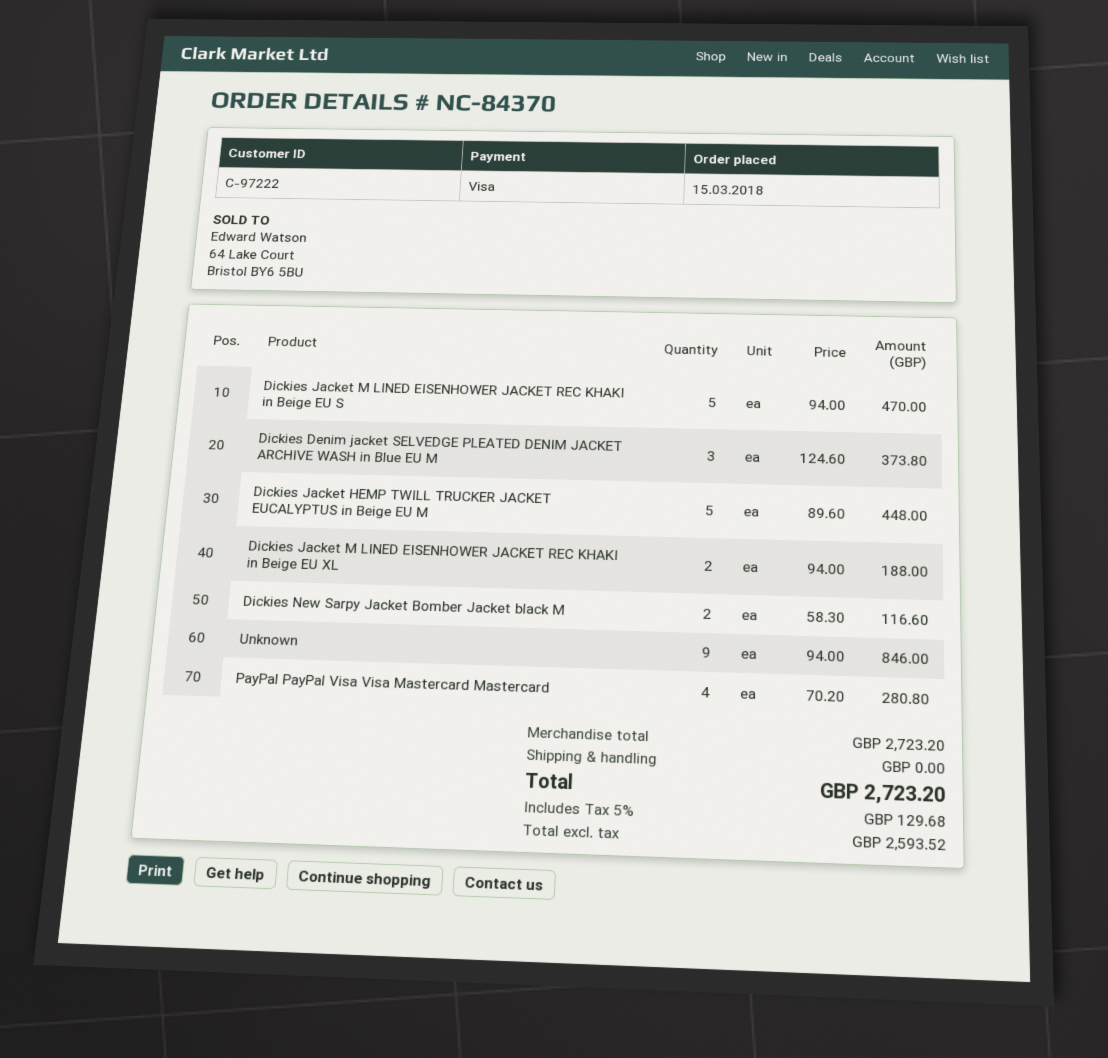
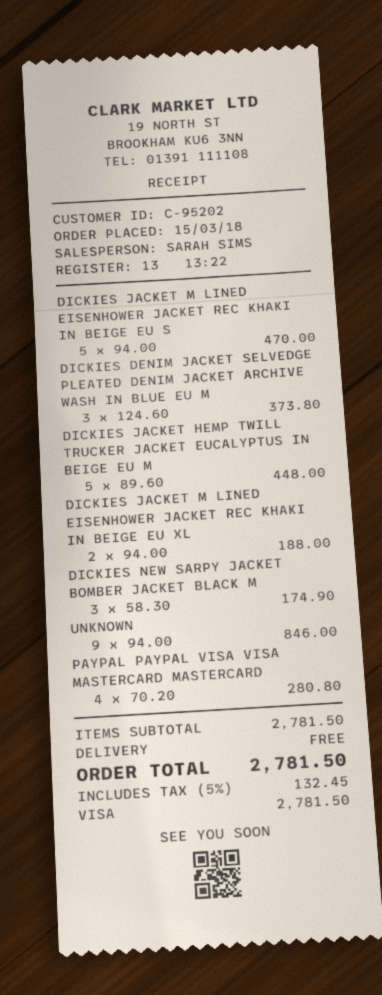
customer number: C-97222 -> C-95202
Dickies New Sarpy Jacket Bomber Jacket black M: 2 x 58.30 = 116.60 -> 3 x 58.30 = 174.90
subtotal: 2723.20 -> 2781.50
tax: 5% = 129.68 -> 5% = 132.45
total: 2723.20 -> 2781.50

